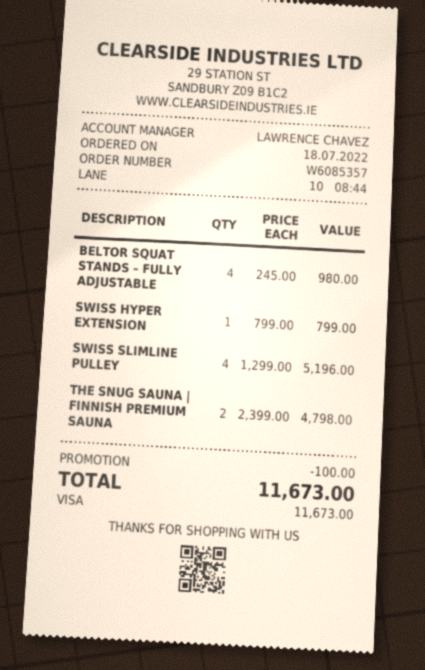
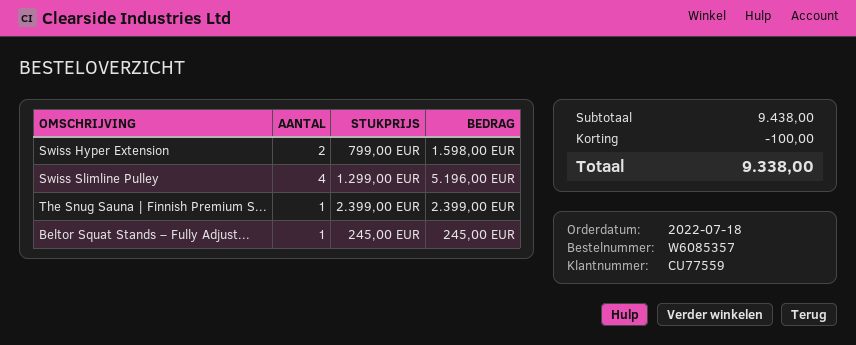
BELTOR SQUAT STANDS – FULLY ADJUSTABLE: 4 x 245.00 = 980.00 -> 1 x 245.00 = 245.00
SWISS HYPER EXTENSION: 1 x 799.00 = 799.00 -> 2 x 799.00 = 1598.00
THE SNUG SAUNA | FINNISH PREMIUM SAUNA: 2 x 2399.00 = 4798.00 -> 1 x 2399.00 = 2399.00
total: 11673.00 -> 9338.00

